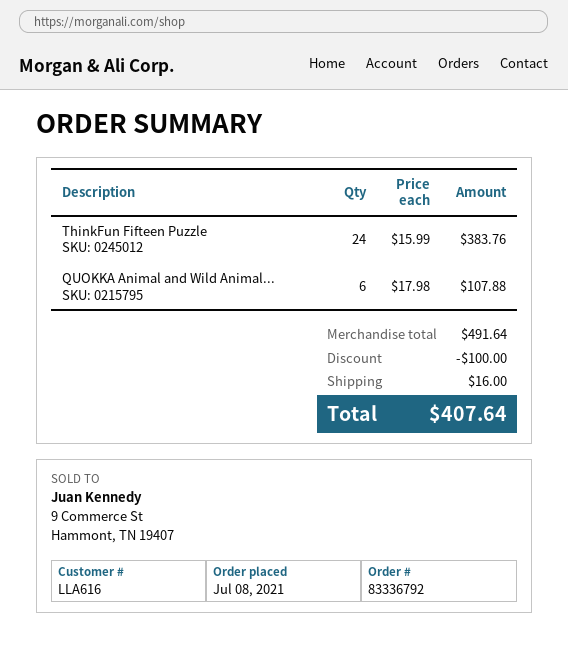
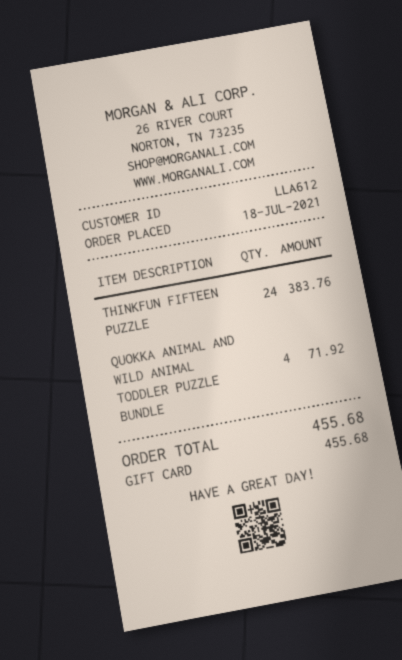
order date: 2021-07-08 -> 2021-07-18
customer number: LLA616 -> LLA612
QUOKKA Animal and Wild Animal...: 6 for 107.88 -> 4 for 71.92
discount: 100.00 -> none
shipping: 16.00 -> none
total: 407.64 -> 455.68

